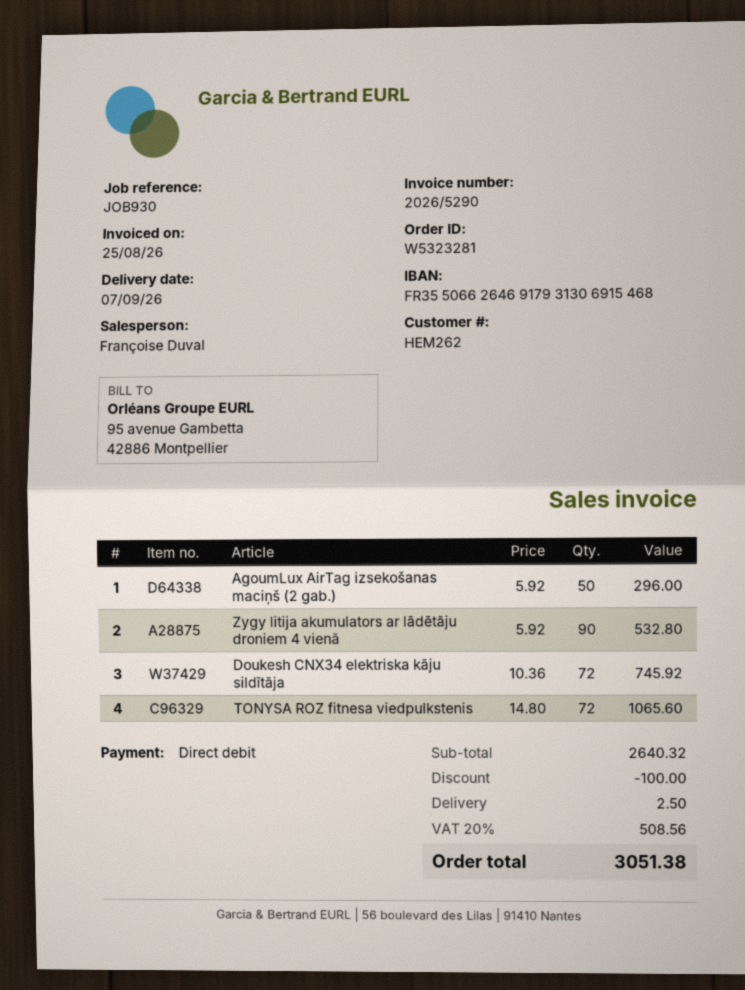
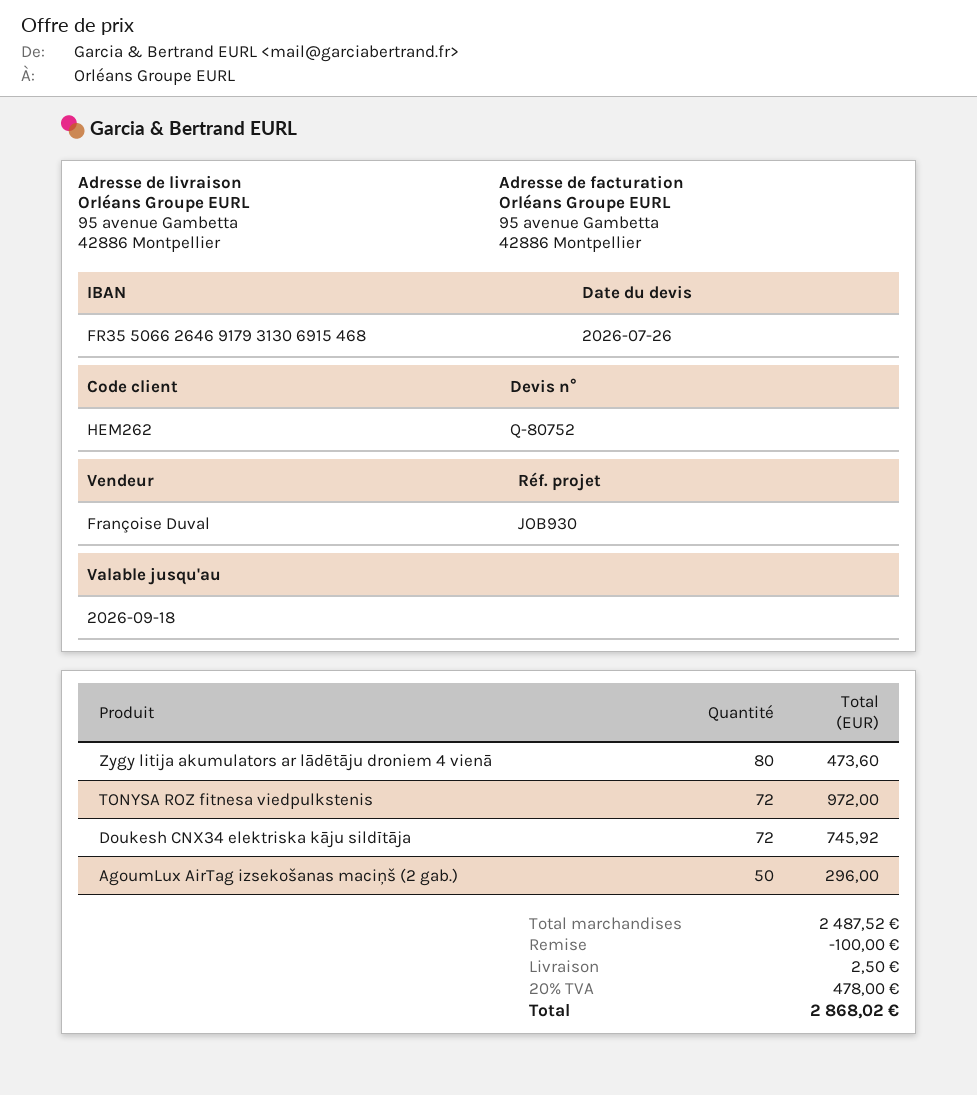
Zygy litija akumulators ar lādētāju droniem 4 vienā: 90 for 532.80 -> 80 for 473.60
TONYSA ROZ fitnesa viedpulkstenis: 72 for 1065.60 -> 72 for 972.00
subtotal: 2640.32 -> 2487.52
tax: 20% = 508.56 -> 20% = 478.00
total: 3051.38 -> 2868.02

